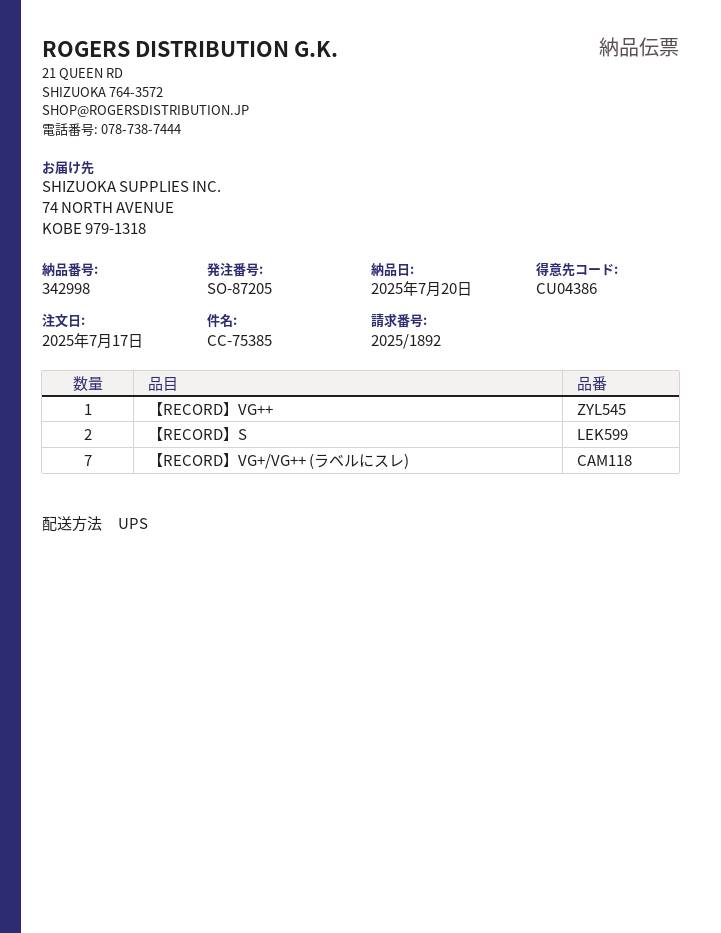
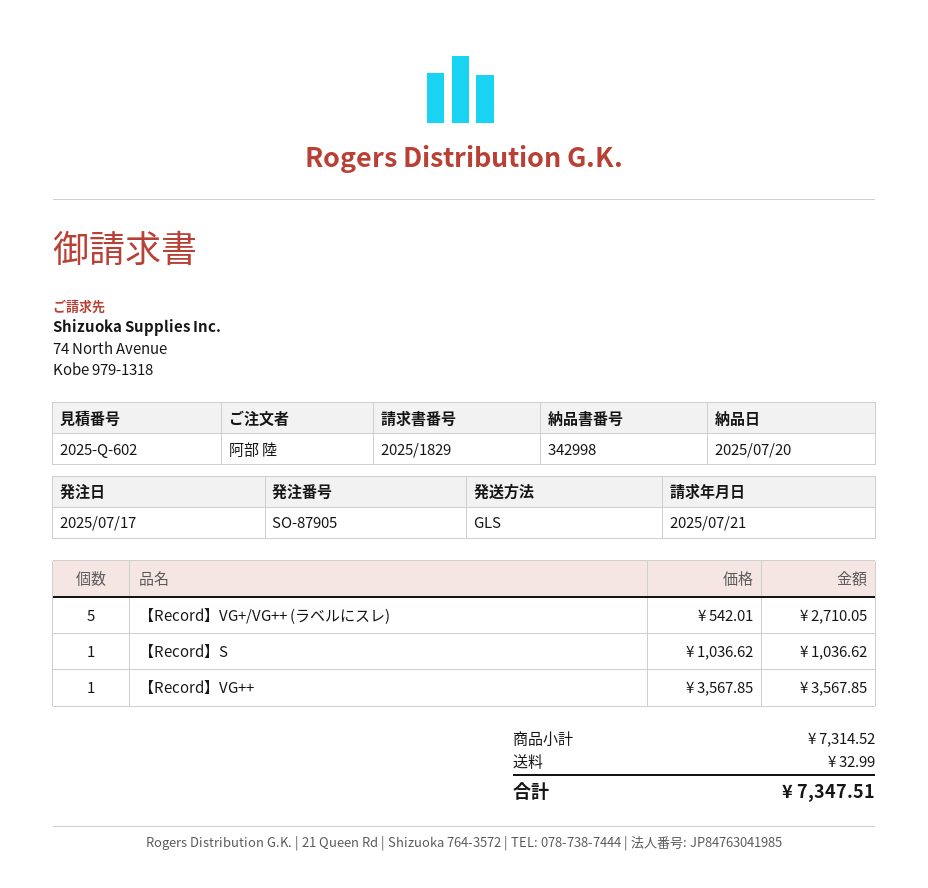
order number: SO-87205 -> SO-87905
invoice number: 2025/1892 -> 2025/1829
shipping method: UPS -> GLS
【RECORD】S: 2 -> 1
【RECORD】VG+/VG++ (ラベルにスレ): 7 -> 5

